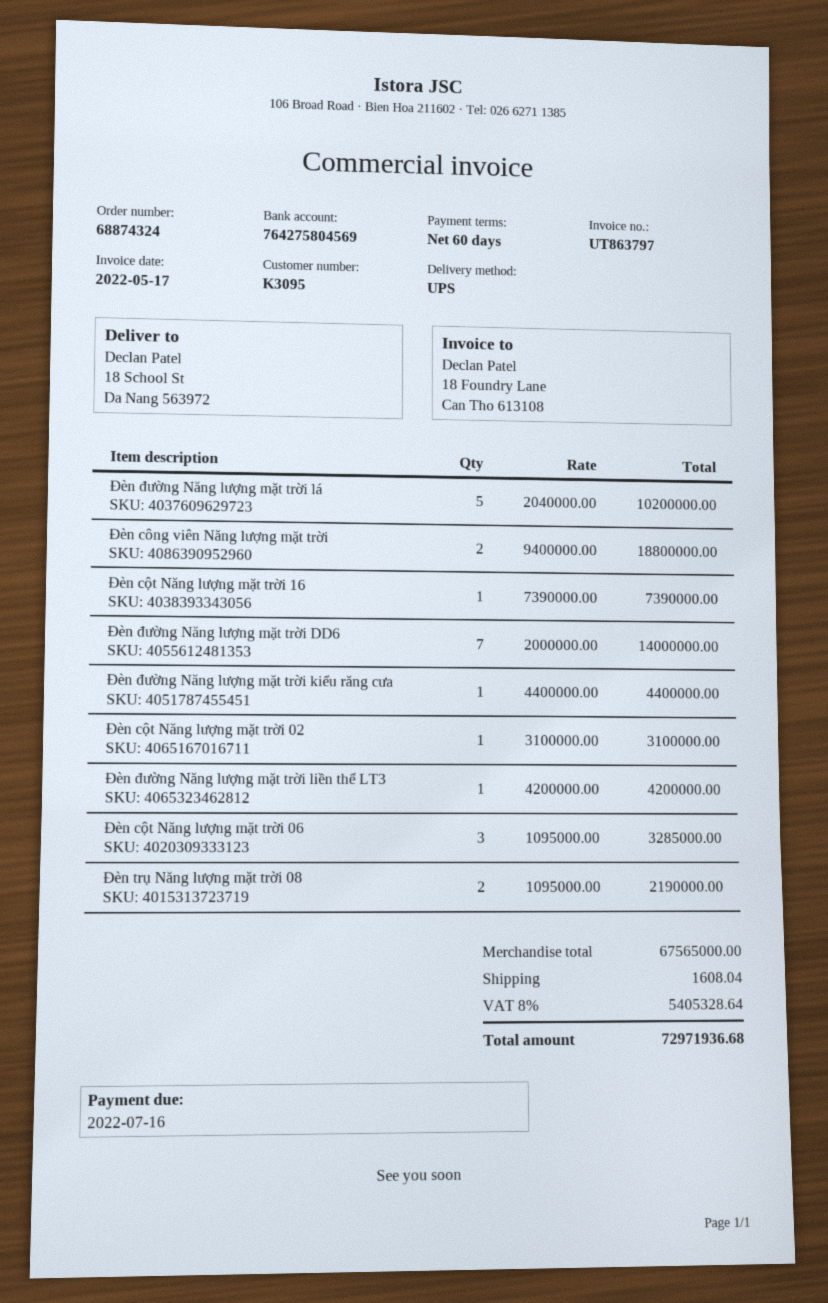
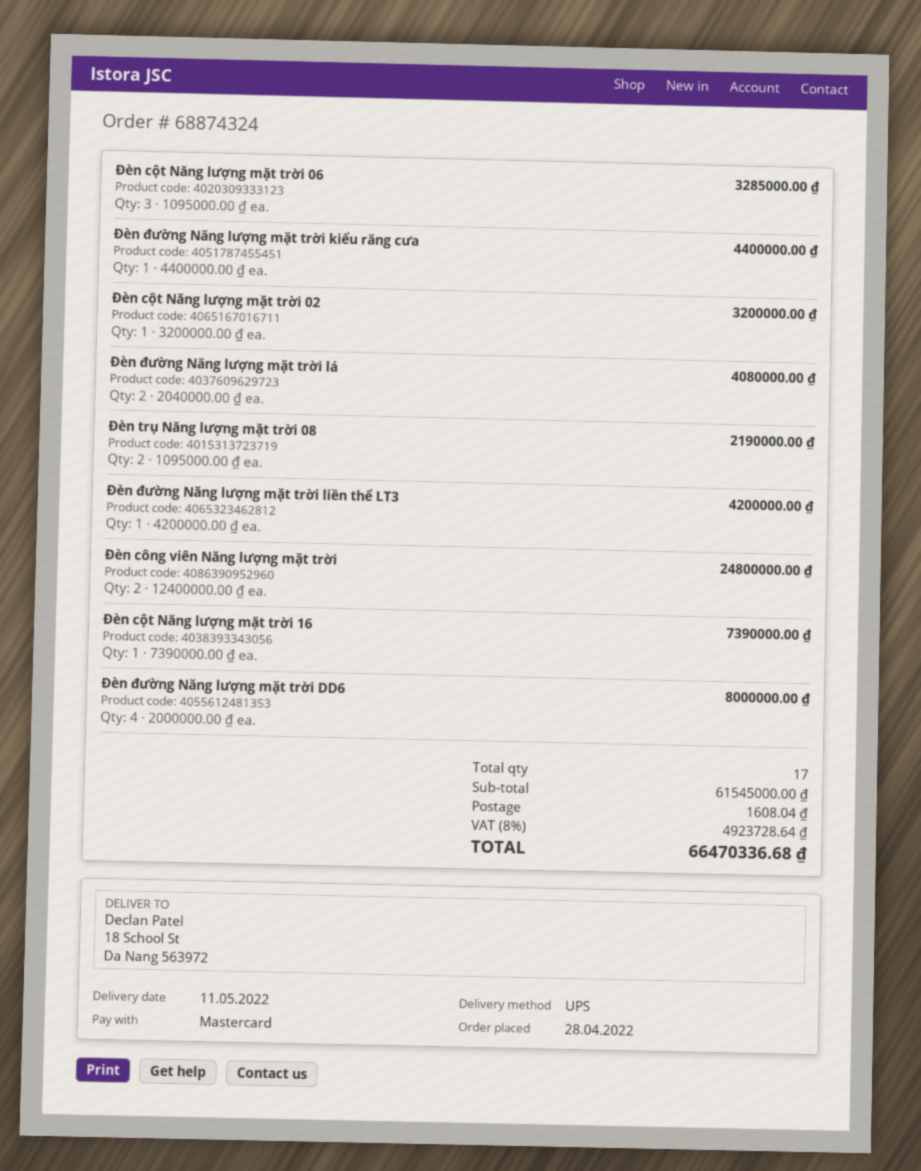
Đèn đường Năng lượng mặt trời lá: 5 x 2040000.00 = 10200000.00 -> 2 x 2040000.00 = 4080000.00
Đèn công viên Năng lượng mặt trời: 2 x 9400000.00 = 18800000.00 -> 2 x 12400000.00 = 24800000.00
Đèn đường Năng lượng mặt trời DD6: 7 x 2000000.00 = 14000000.00 -> 4 x 2000000.00 = 8000000.00
Đèn cột Năng lượng mặt trời 02: 1 x 3100000.00 = 3100000.00 -> 1 x 3200000.00 = 3200000.00
subtotal: 67565000.00 -> 61545000.00
tax: 8% = 5405328.64 -> 8% = 4923728.64
total: 72971936.68 -> 66470336.68

